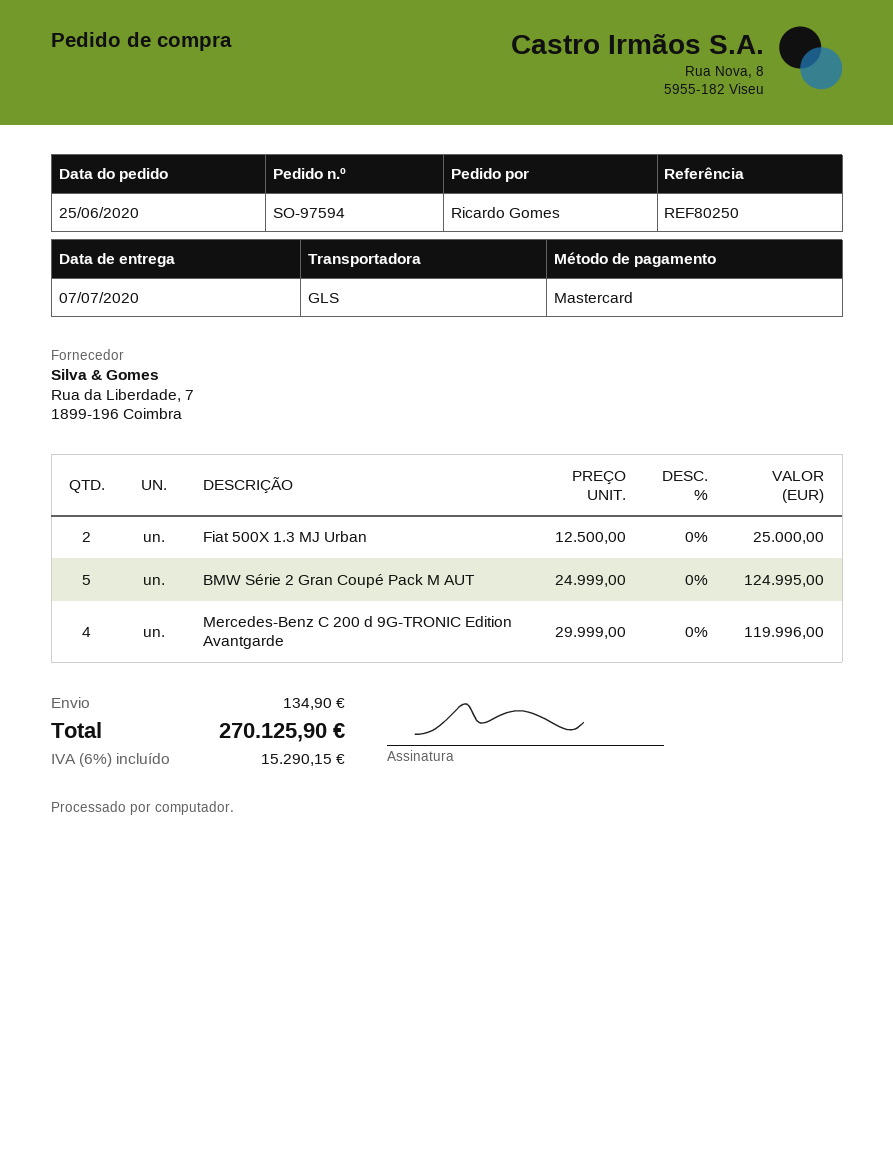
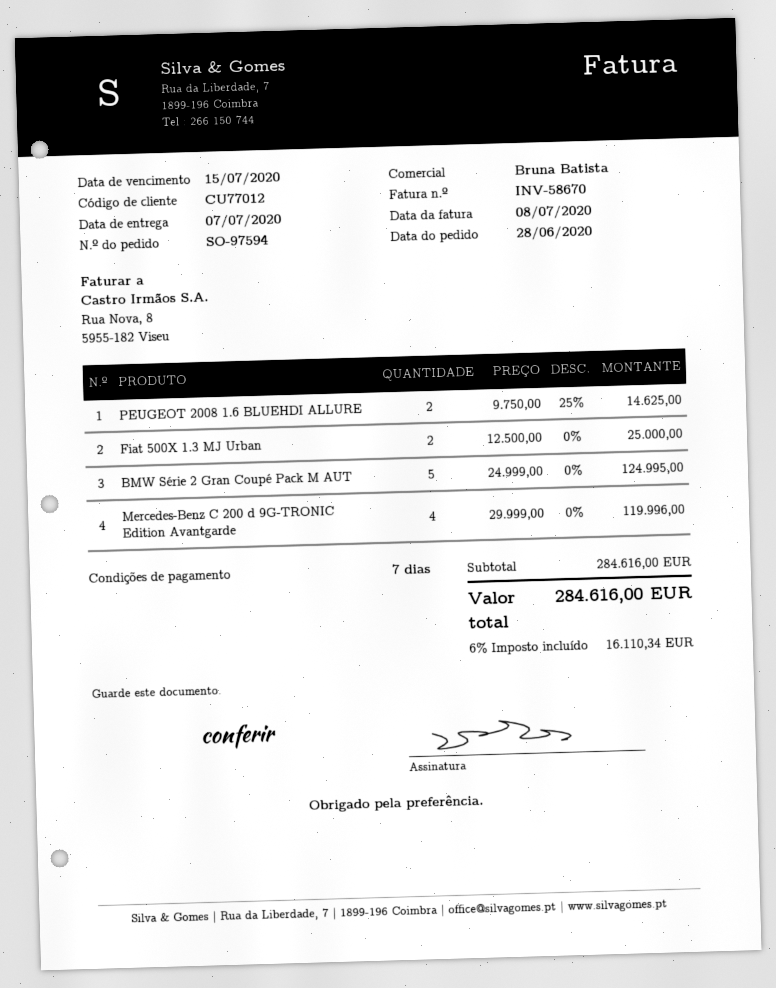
order date: 2020-06-25 -> 2020-06-28
PEUGEOT 2008 1.6 BLUEHDI ALLURE: none -> 2 x 9750.00 - 25% = 14625.00
shipping: 134.90 -> none
tax: 6% = 15290.15 -> 6% = 16110.34
total: 270125.90 -> 284616.00

